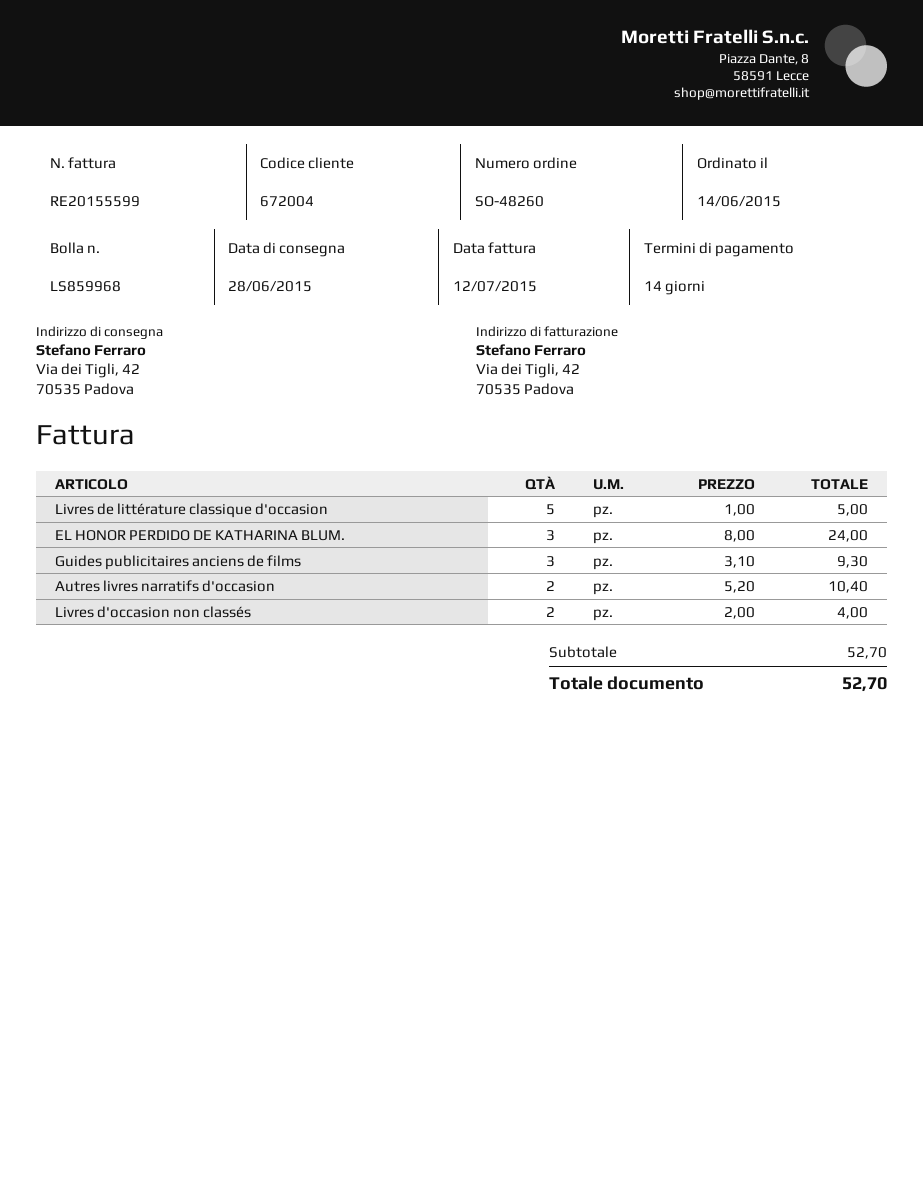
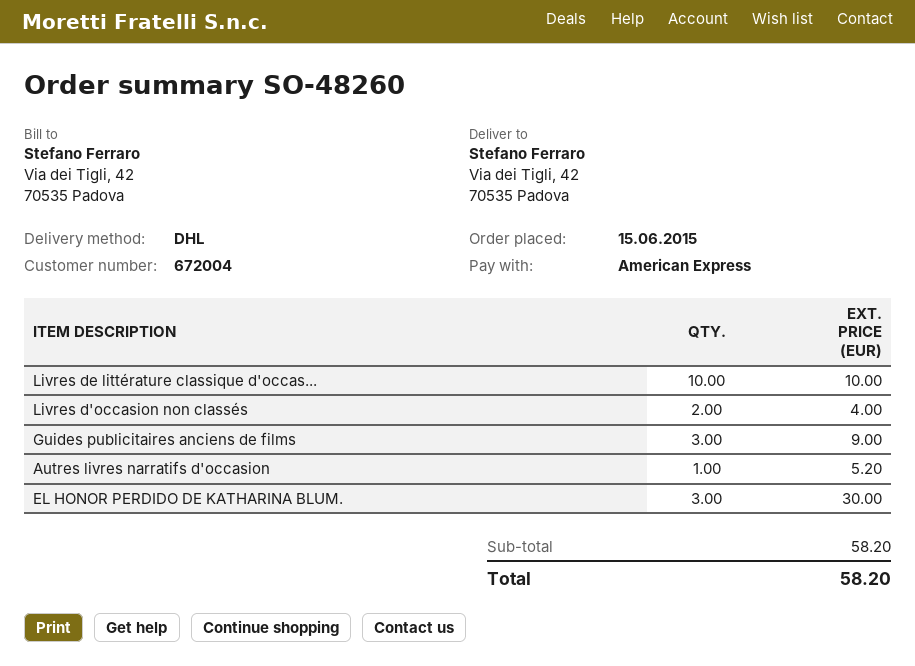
order date: 2015-06-14 -> 2015-06-15
Livres de littérature classique d'occasion: 5 for 5.00 -> 10 for 10.00
EL HONOR PERDIDO DE KATHARINA BLUM.: 3 for 24.00 -> 3 for 30.00
Guides publicitaires anciens de films: 3 for 9.30 -> 3 for 9.00
Autres livres narratifs d'occasion: 2 for 10.40 -> 1 for 5.20
subtotal: 52.70 -> 58.20
total: 52.70 -> 58.20

